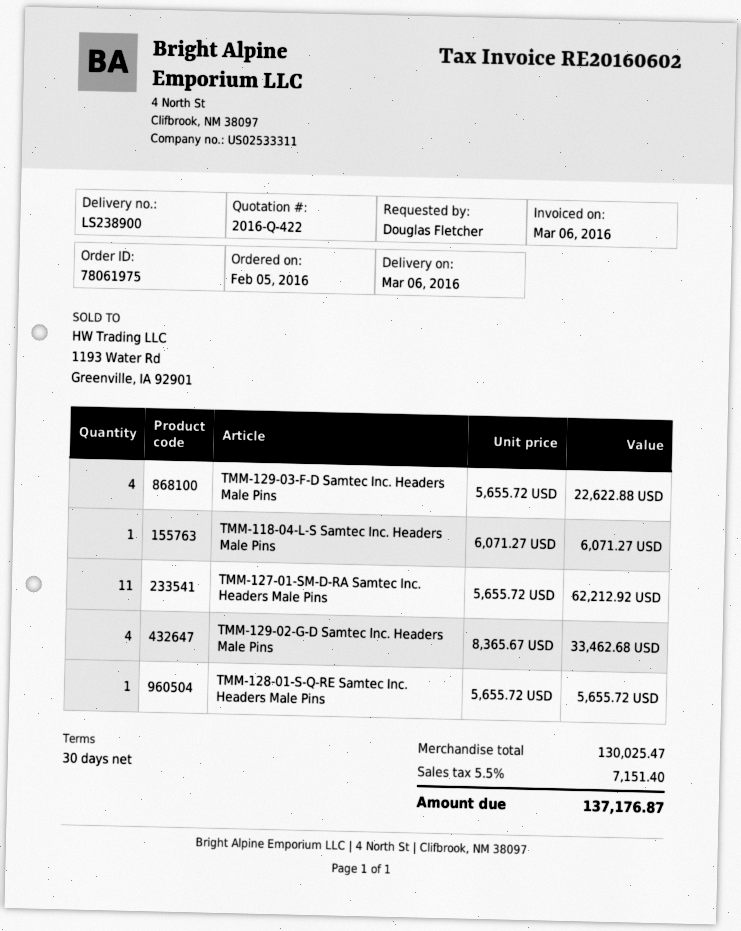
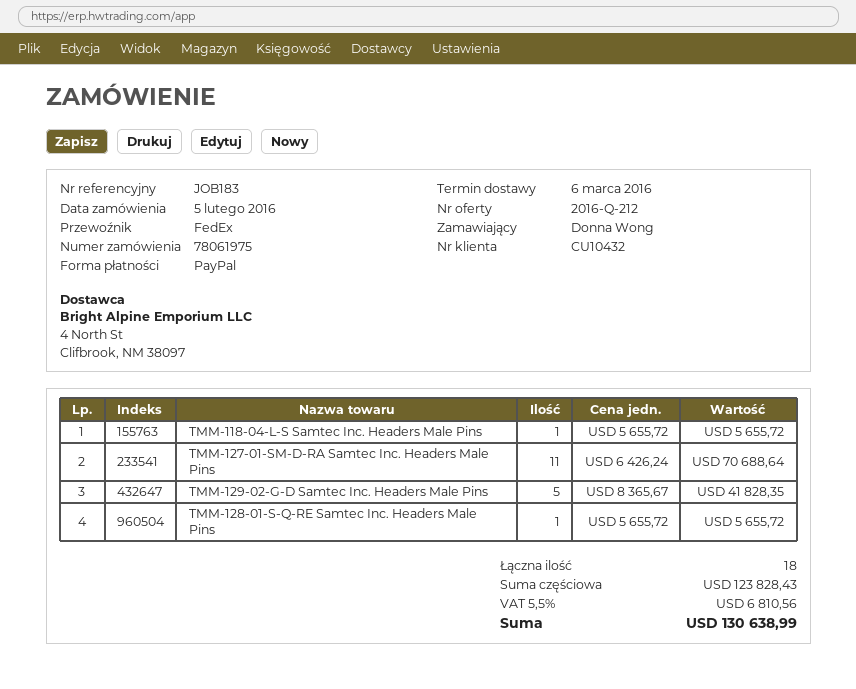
quote number: 2016-Q-422 -> 2016-Q-212
ordered by: Douglas Fletcher -> Donna Wong
TMM-129-03-F-D Samtec Inc. Headers Male Pins: 4 x 5655.72 = 22622.88 -> none
TMM-118-04-L-S Samtec Inc. Headers Male Pins: 1 x 6071.27 = 6071.27 -> 1 x 5655.72 = 5655.72
TMM-127-01-SM-D-RA Samtec Inc. Headers Male Pins: 11 x 5655.72 = 62212.92 -> 11 x 6426.24 = 70688.64
TMM-129-02-G-D Samtec Inc. Headers Male Pins: 4 x 8365.67 = 33462.68 -> 5 x 8365.67 = 41828.35
subtotal: 130025.47 -> 123828.43
tax: 5.5% = 7151.40 -> 5.5% = 6810.56
total: 137176.87 -> 130638.99

